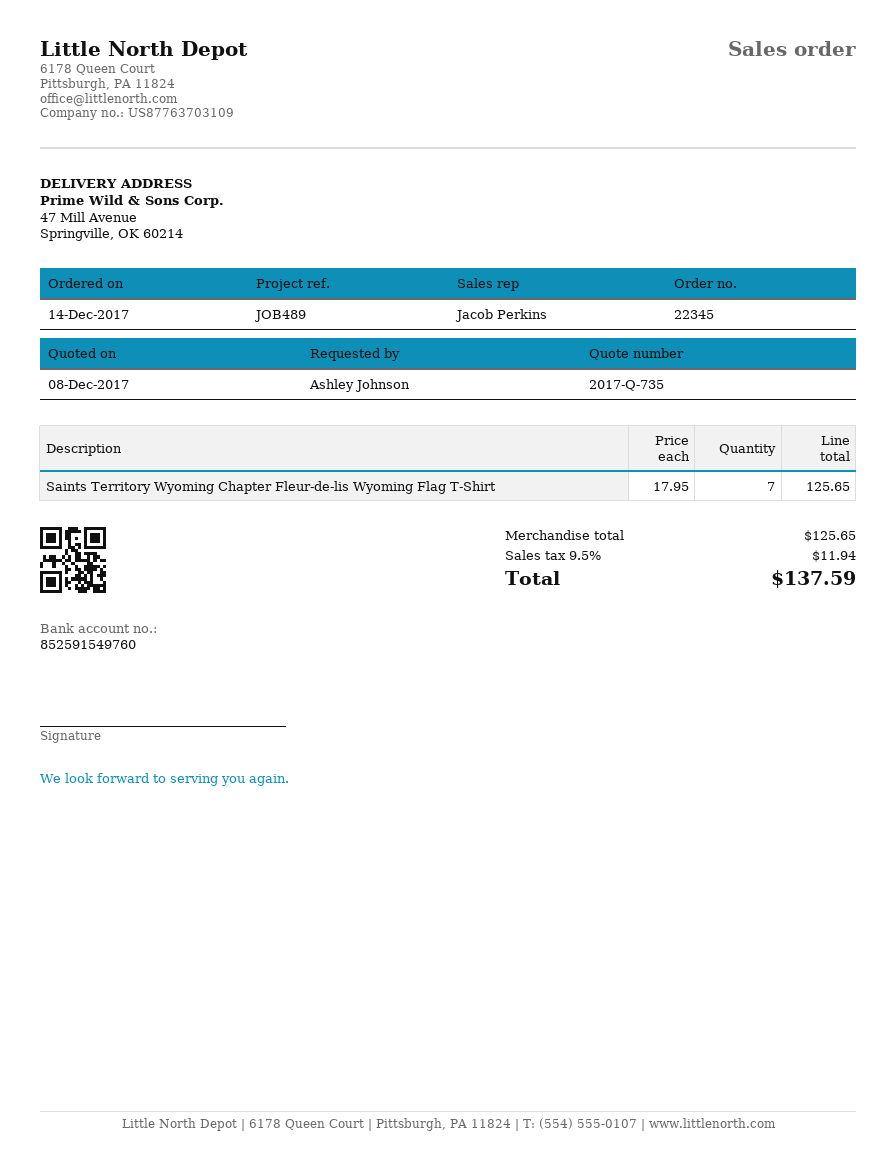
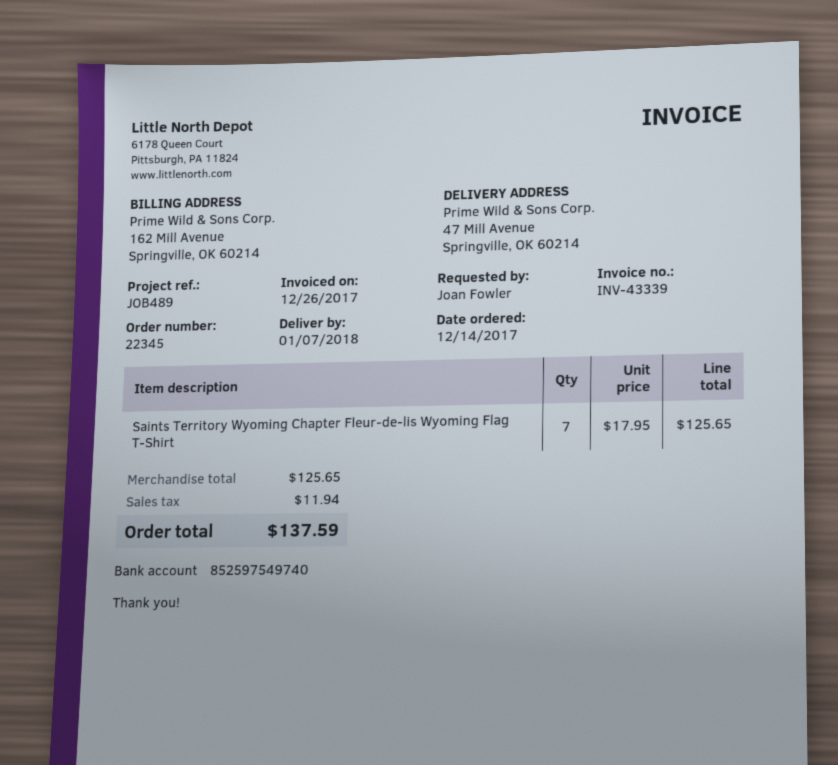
ordered by: Ashley Johnson -> Joan Fowler
bank account: 852591549760 -> 852597549740

